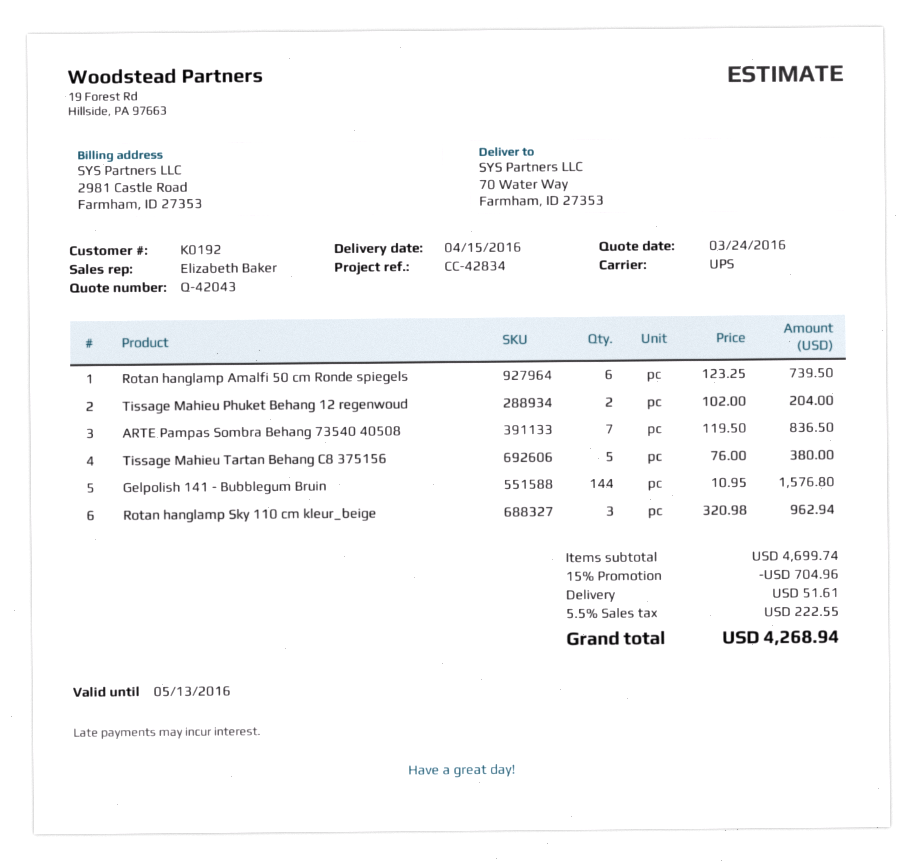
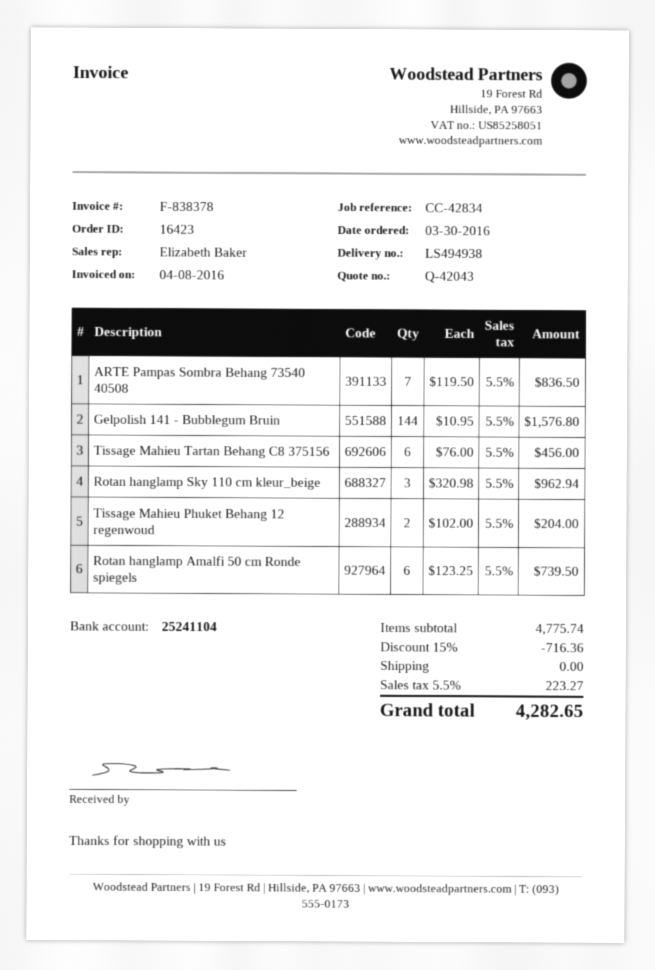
Tissage Mahieu Tartan Behang C8 375156: 5 x 76.00 = 380.00 -> 6 x 76.00 = 456.00
subtotal: 4699.74 -> 4775.74
discount: 15% = 704.96 -> 15% = 716.36
shipping: 51.61 -> 0.00
tax: 5.5% = 222.55 -> 5.5% = 223.27
total: 4268.94 -> 4282.65

